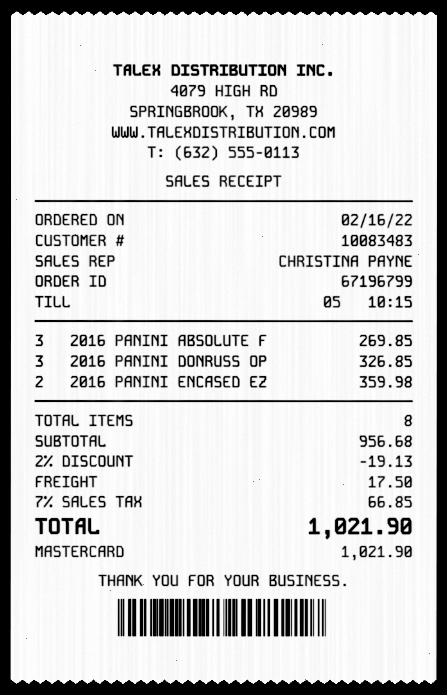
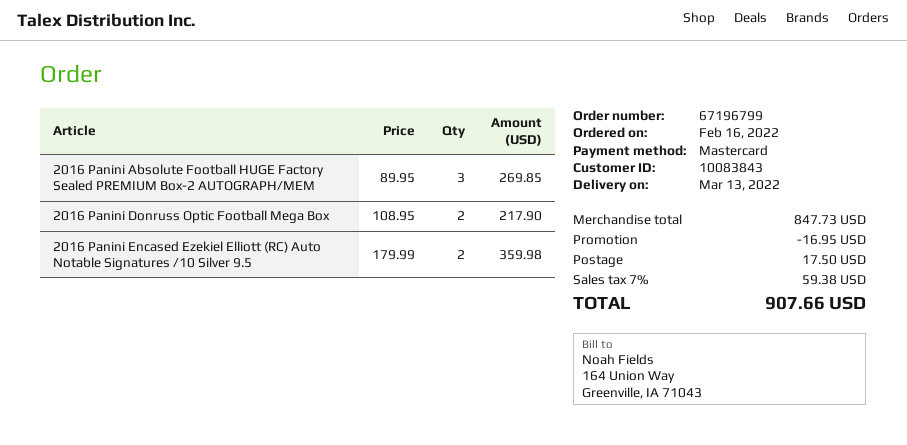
customer number: 10083483 -> 10083843
2016 PANINI DONRUSS OP: 3 for 326.85 -> 2 for 217.90
subtotal: 956.68 -> 847.73
discount: 19.13 -> 16.95
tax: 7% = 66.85 -> 7% = 59.38
total: 1021.90 -> 907.66

